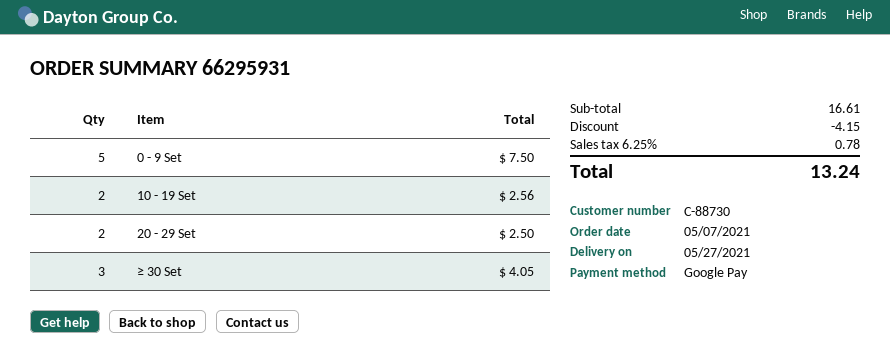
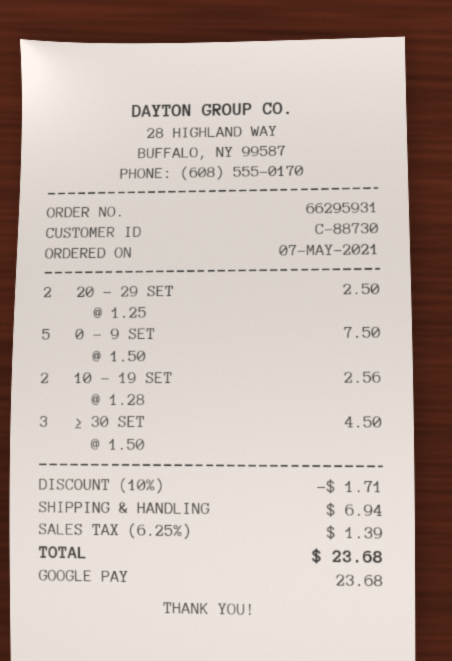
≥ 30 Set: 3 for 4.05 -> 3 for 4.50
discount: 4.15 -> 1.71
shipping: none -> 6.94
tax: 6.25% = 0.78 -> 6.25% = 1.39
total: 13.24 -> 23.68

